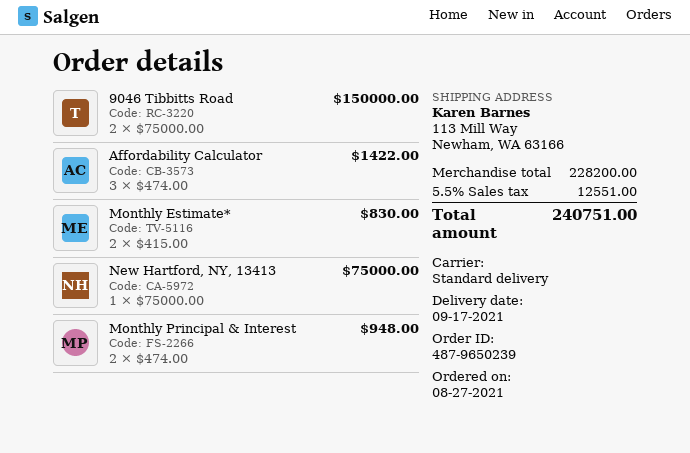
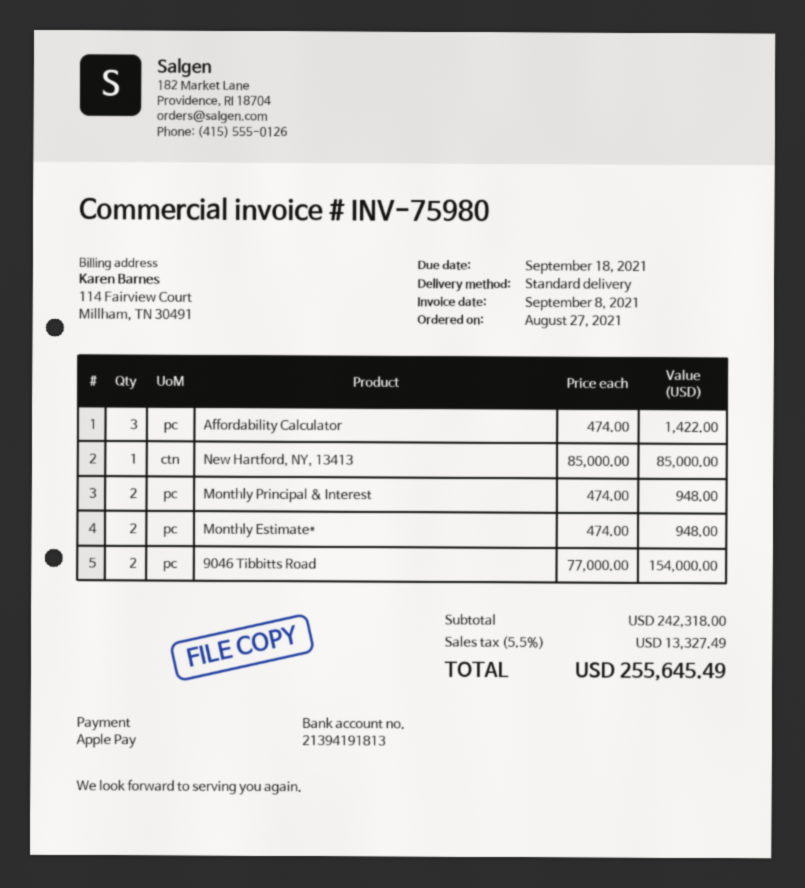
9046 Tibbitts Road: 2 x 75000.00 = 150000.00 -> 2 x 77000.00 = 154000.00
Monthly Estimate*: 2 x 415.00 = 830.00 -> 2 x 474.00 = 948.00
New Hartford, NY, 13413: 1 x 75000.00 = 75000.00 -> 1 x 85000.00 = 85000.00
subtotal: 228200.00 -> 242318.00
tax: 5.5% = 12551.00 -> 5.5% = 13327.49
total: 240751.00 -> 255645.49

